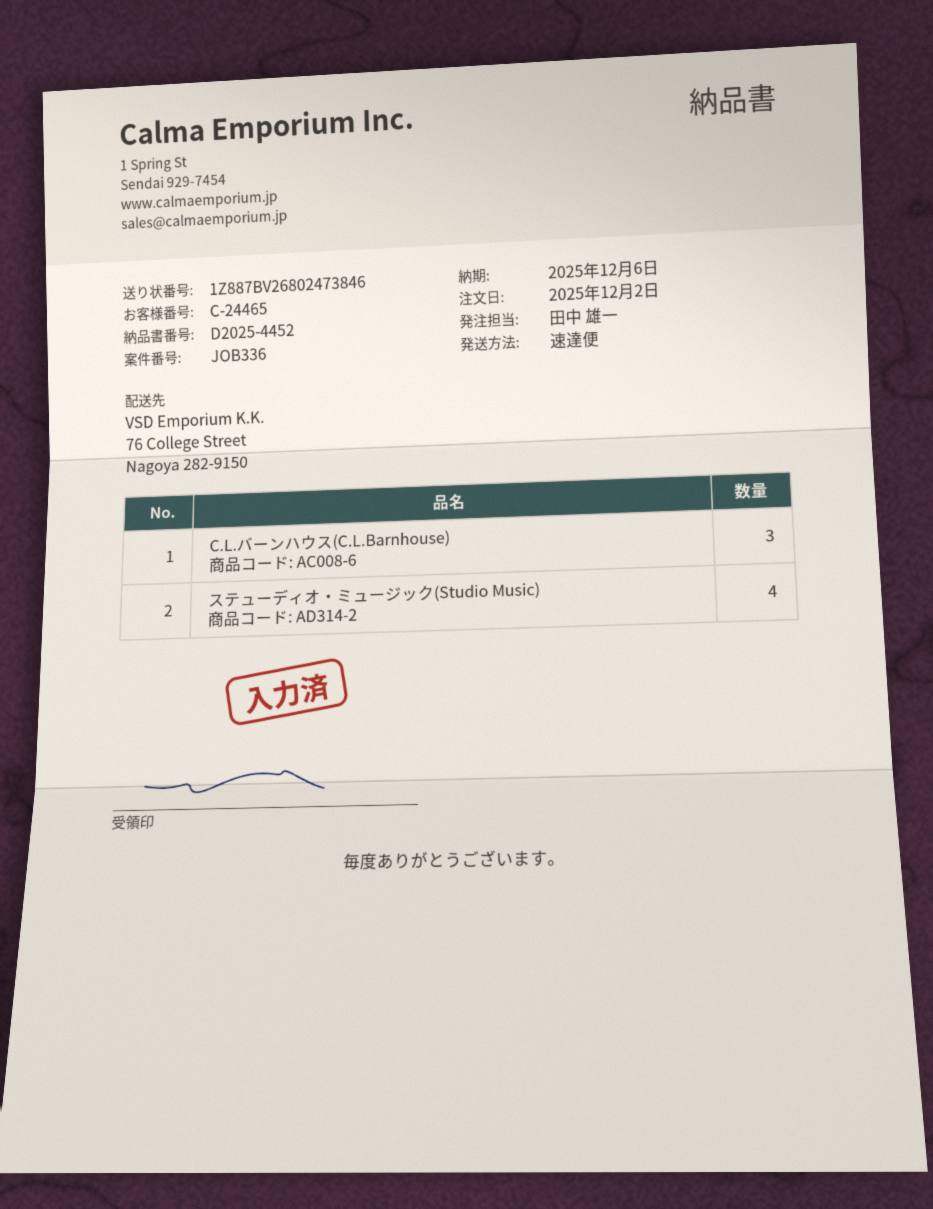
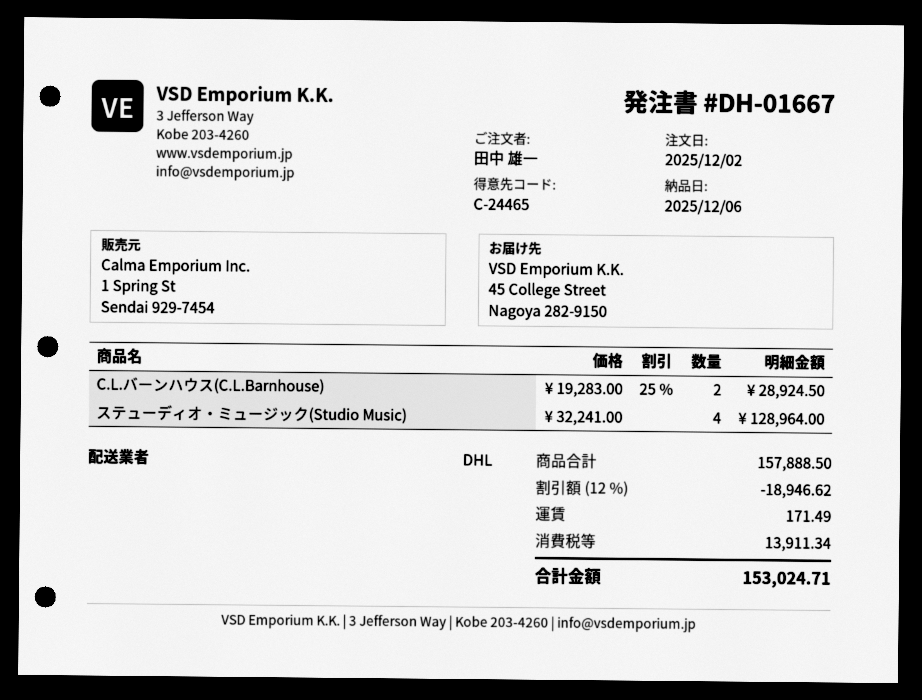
shipping method: express -> DHL
ship to: 76 College Street, Nagoya 282-9150 -> 45 College Street, Nagoya 282-9150
C.L.バーンハウス(C.L.Barnhouse): 3 -> 2

